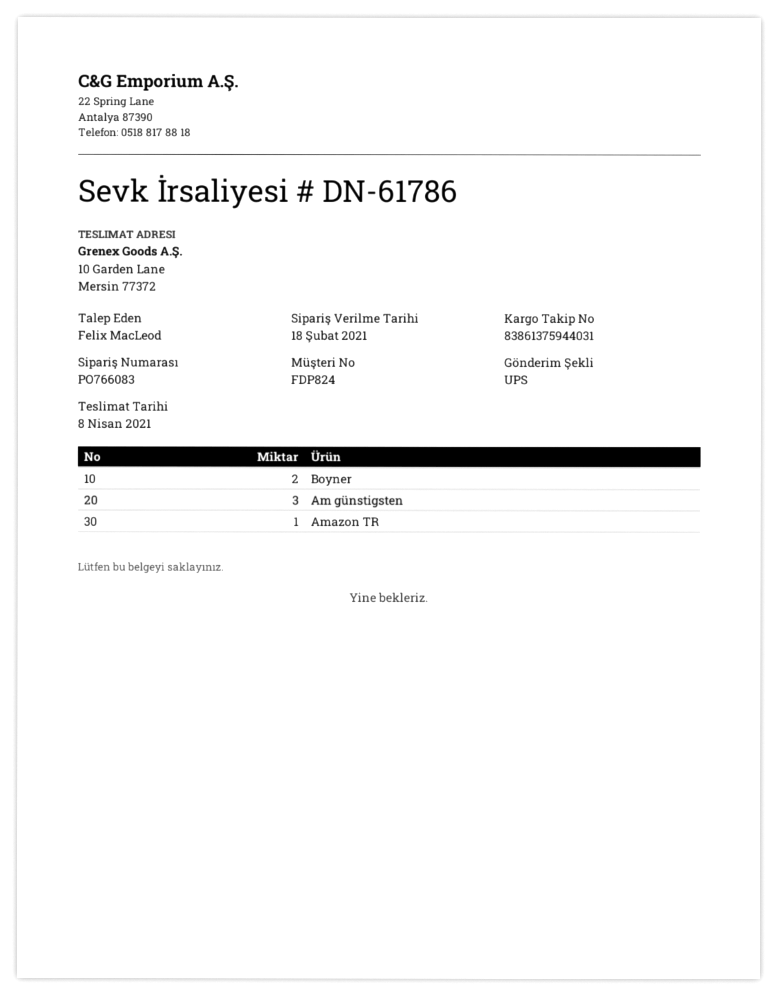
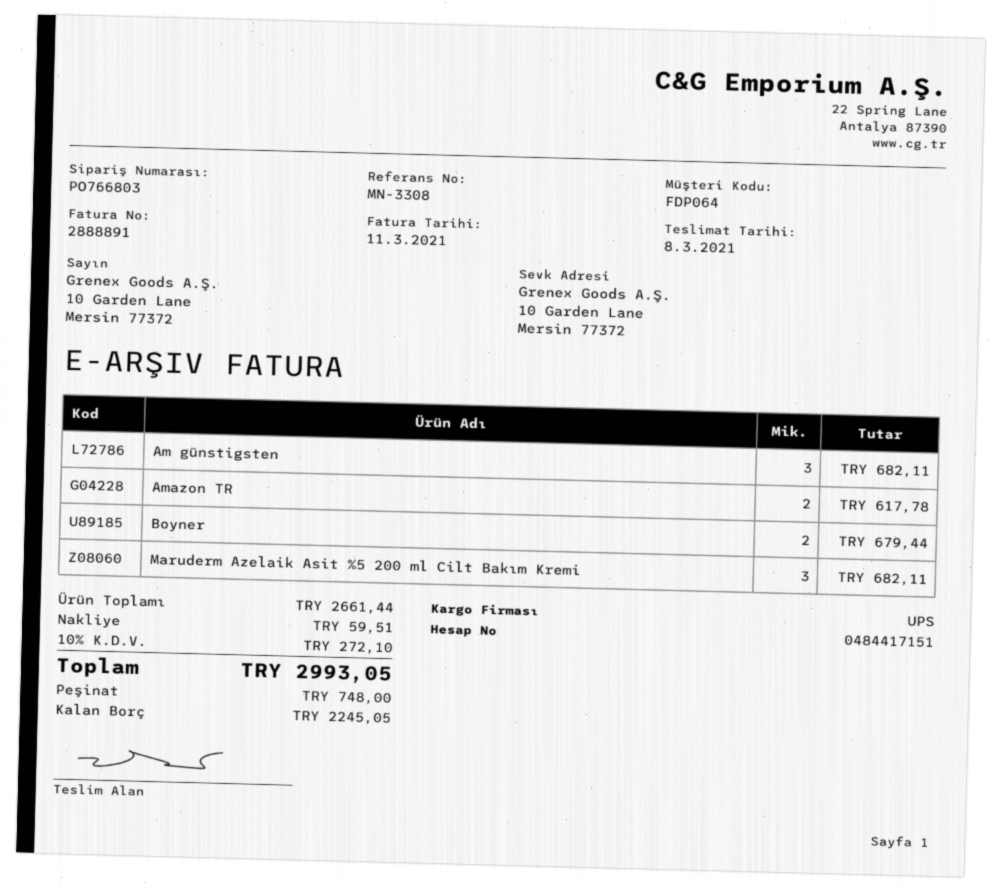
order number: PO766083 -> PO766803
delivery date: 2021-04-08 -> 2021-03-08
customer number: FDP824 -> FDP064
Amazon TR: 1 -> 2
Maruderm Azelaik Asit %5 200 ml Cilt Bakım Kremi: none -> 3

